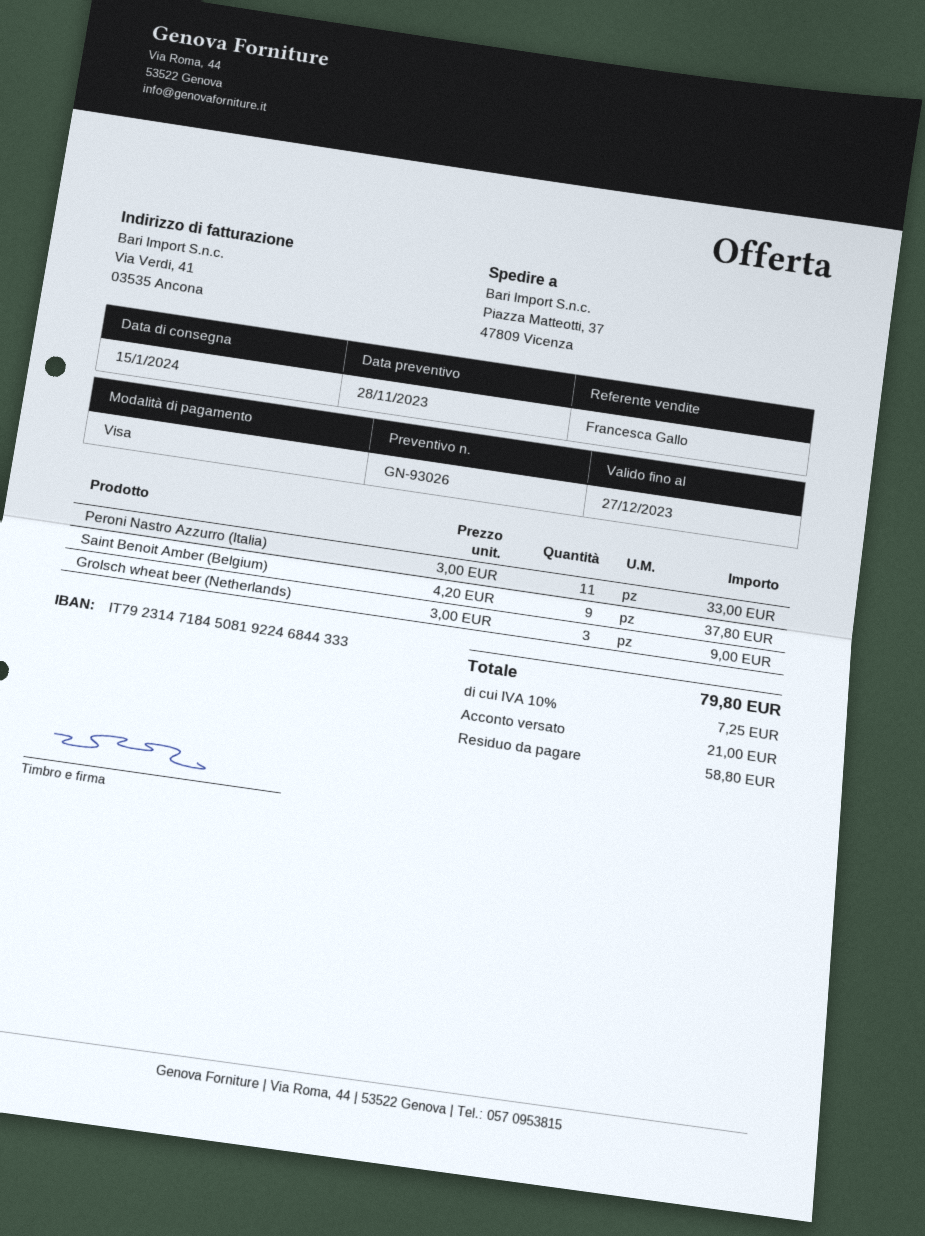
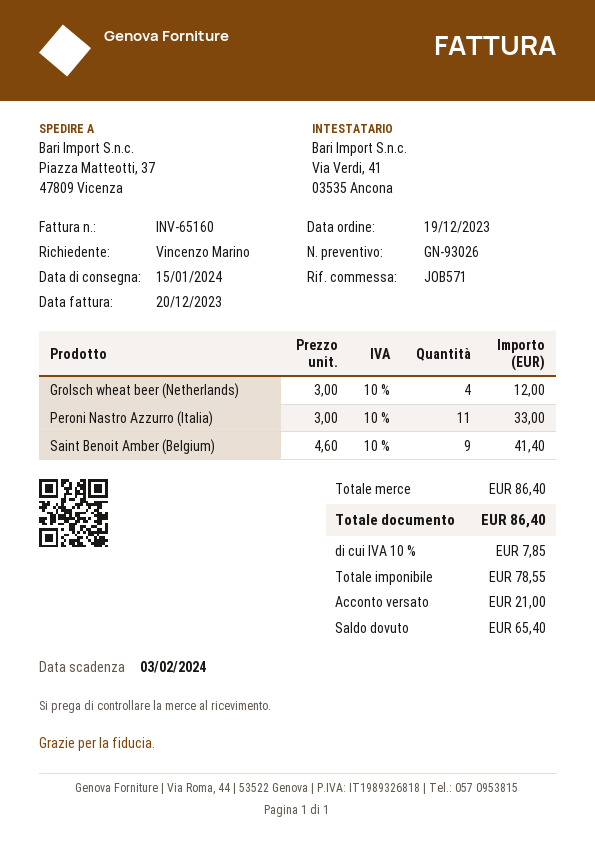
Saint Benoit Amber (Belgium): 9 x 4.20 = 37.80 -> 9 x 4.60 = 41.40
Grolsch wheat beer (Netherlands): 3 x 3.00 = 9.00 -> 4 x 3.00 = 12.00
tax: 10% = 7.25 -> 10% = 7.85
total: 79.80 -> 86.40
balance: 58.80 -> 65.40

